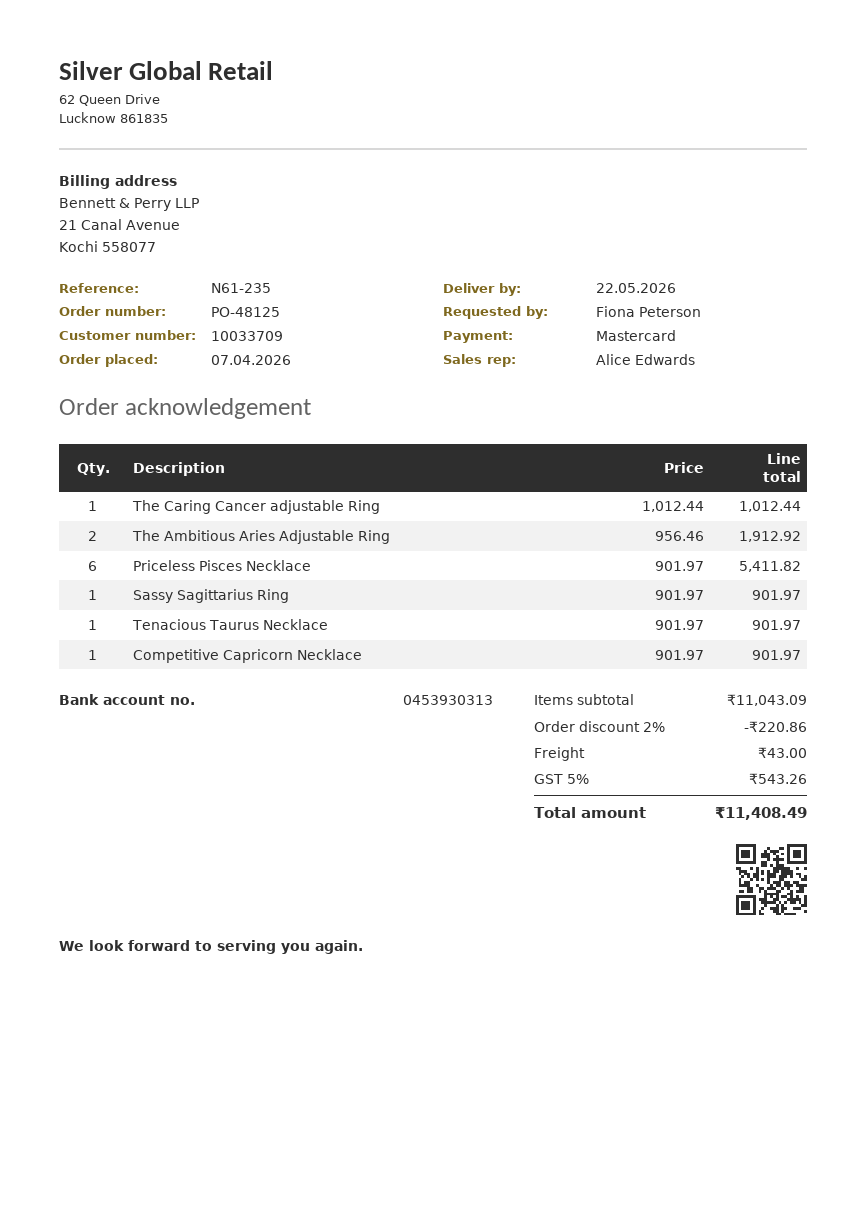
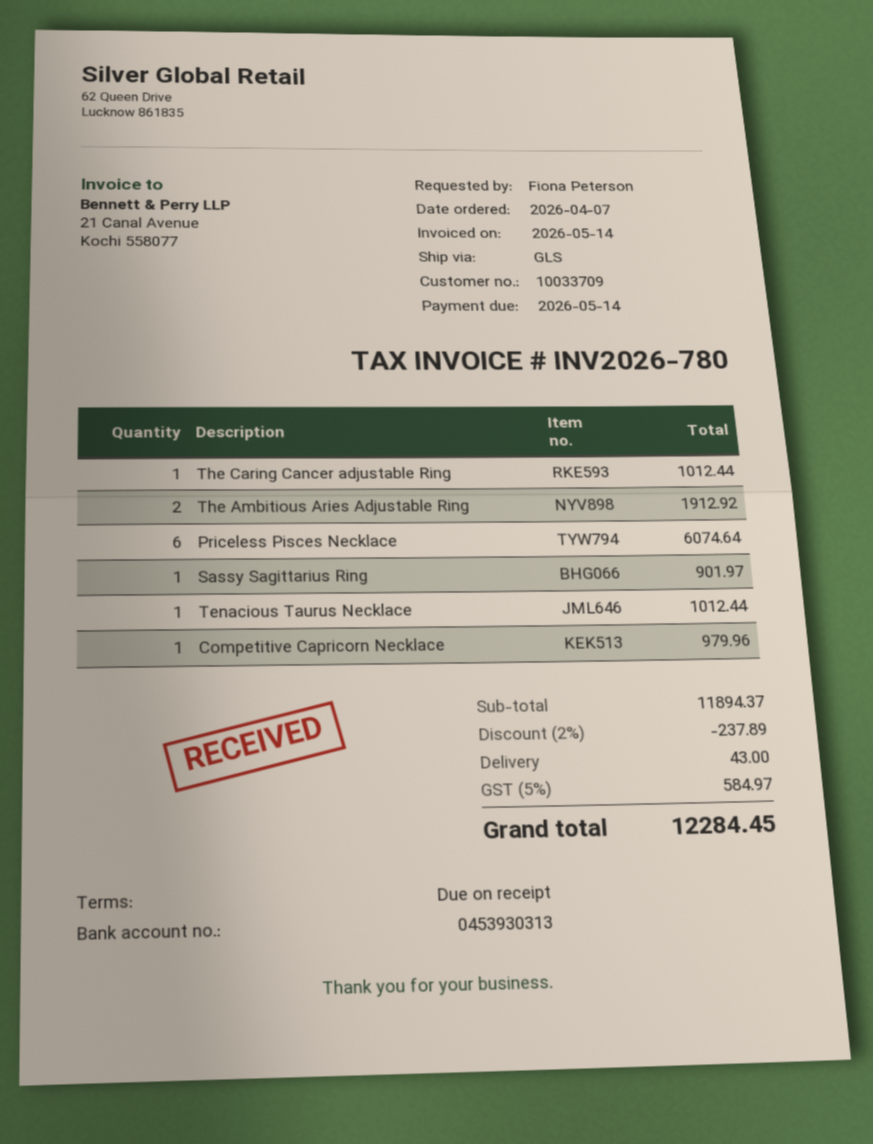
Priceless Pisces Necklace: 6 for 5411.82 -> 6 for 6074.64
Tenacious Taurus Necklace: 1 for 901.97 -> 1 for 1012.44
Competitive Capricorn Necklace: 1 for 901.97 -> 1 for 979.96
subtotal: 11043.09 -> 11894.37
discount: 2% = 220.86 -> 2% = 237.89
tax: 5% = 543.26 -> 5% = 584.97
total: 11408.49 -> 12284.45

